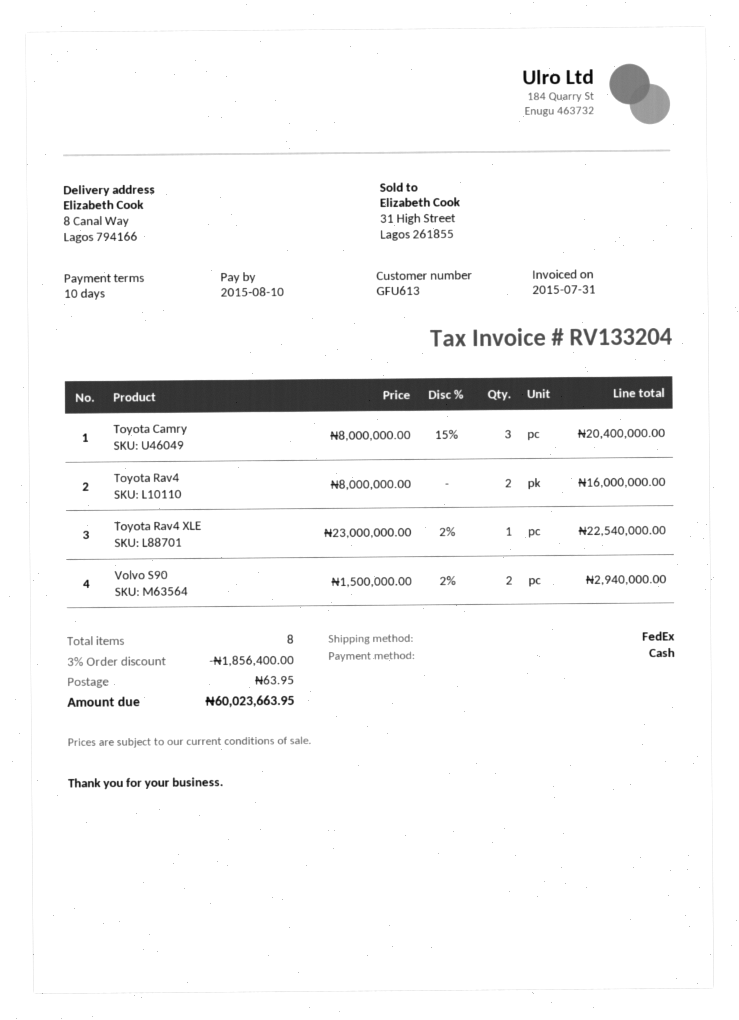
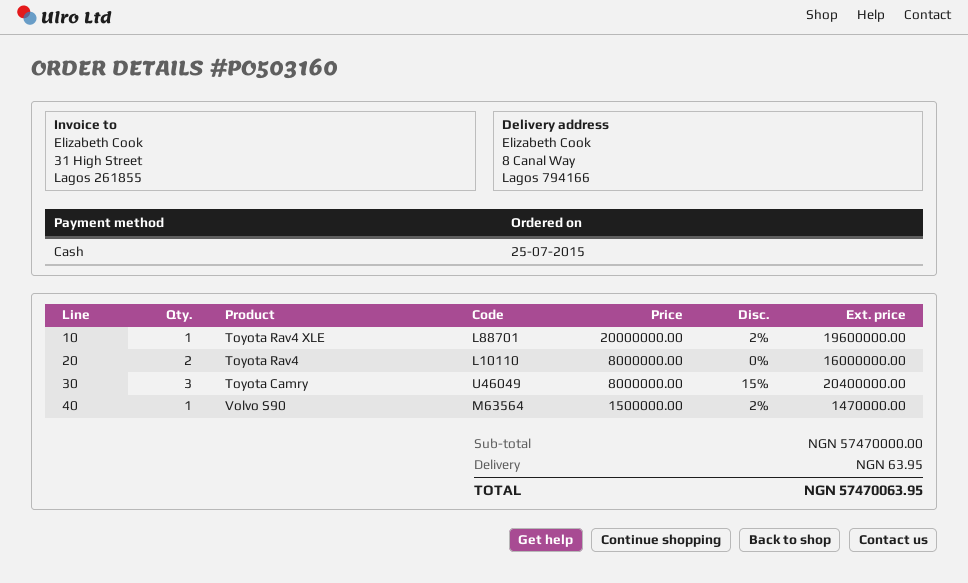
Toyota Rav4 XLE: 1 x 23000000.00 - 2% = 22540000.00 -> 1 x 20000000.00 - 2% = 19600000.00
Volvo S90: 2 x 1500000.00 - 2% = 2940000.00 -> 1 x 1500000.00 - 2% = 1470000.00
discount: 3% = 1856400.00 -> none
total: 60023663.95 -> 57470063.95

